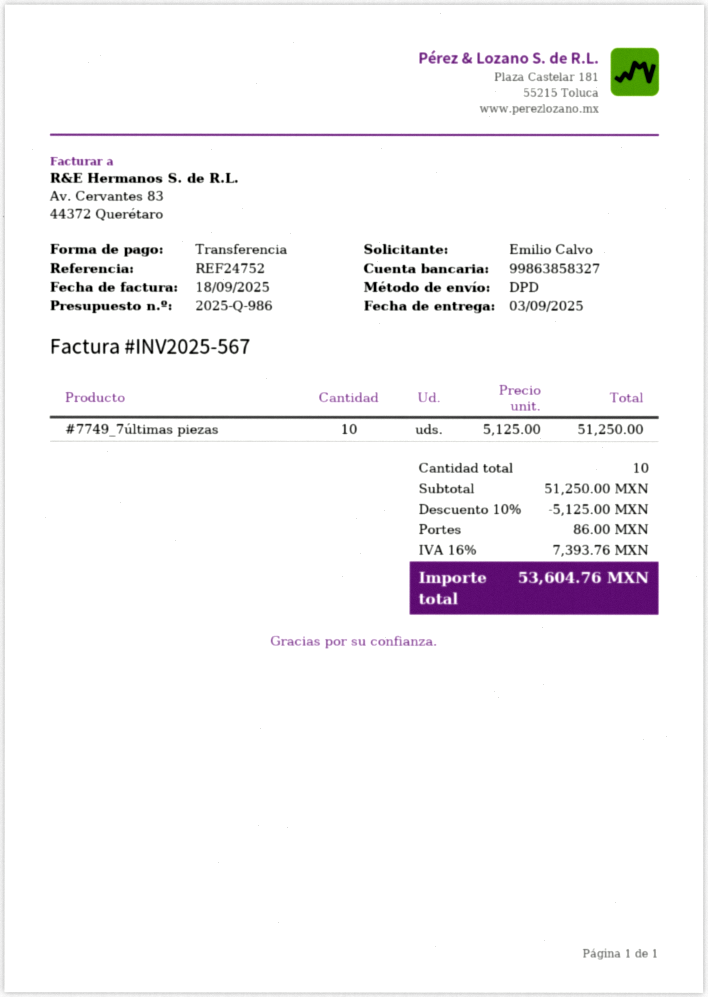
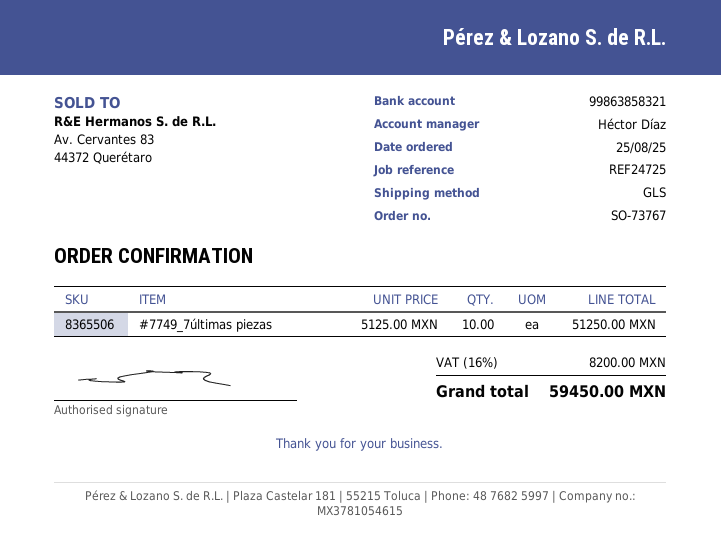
reference: REF24752 -> REF24725
bank account: 99863858327 -> 99863858321
shipping method: DPD -> GLS
discount: 10% = 5125.00 -> none
shipping: 86.00 -> none
tax: 16% = 7393.76 -> 16% = 8200.00
total: 53604.76 -> 59450.00

